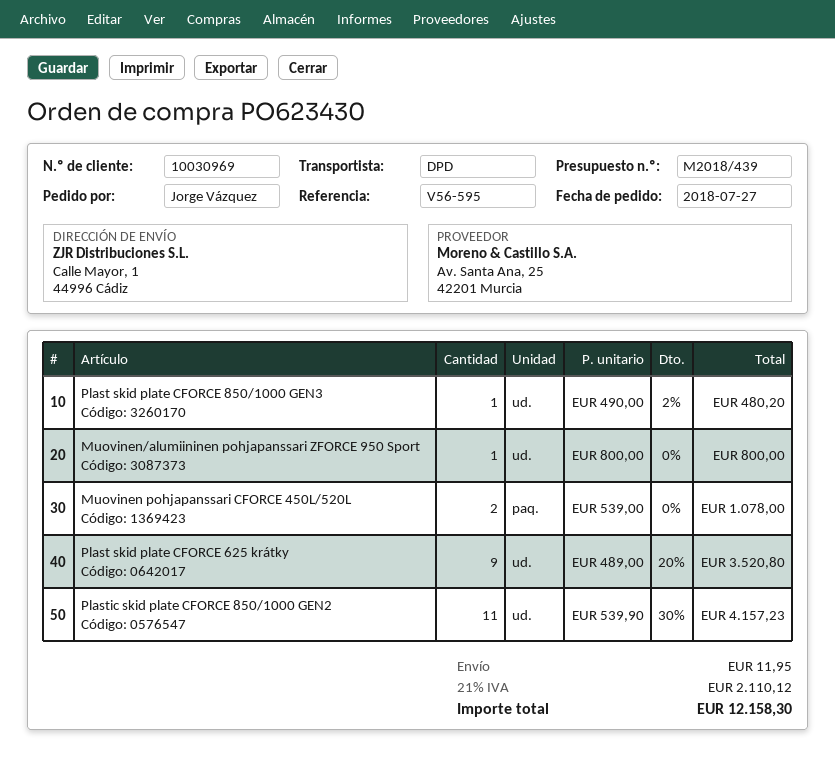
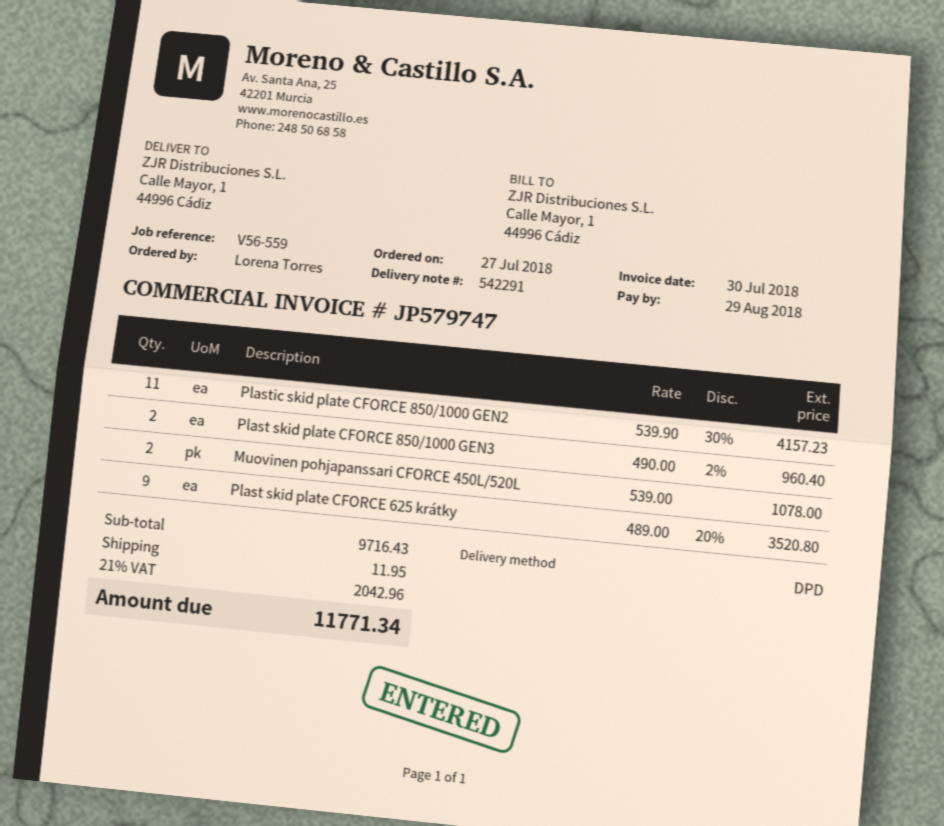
reference: V56-595 -> V56-559
ordered by: Jorge Vázquez -> Lorena Torres
Plast skid plate CFORCE 850/1000 GEN3: 1 x 490.00 - 2% = 480.20 -> 2 x 490.00 - 2% = 960.40
Muovinen/alumiininen pohjapanssari ZFORCE 950 Sport: 1 x 800.00 = 800.00 -> none
tax: 21% = 2110.12 -> 21% = 2042.96
total: 12158.30 -> 11771.34

